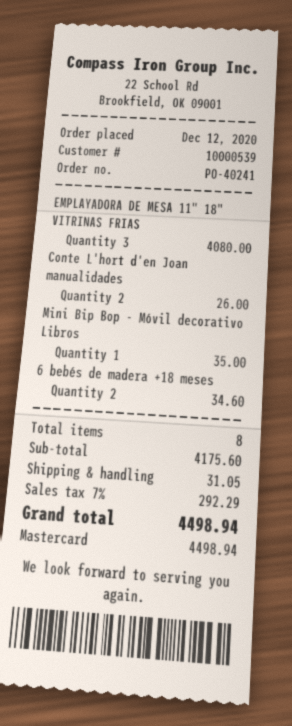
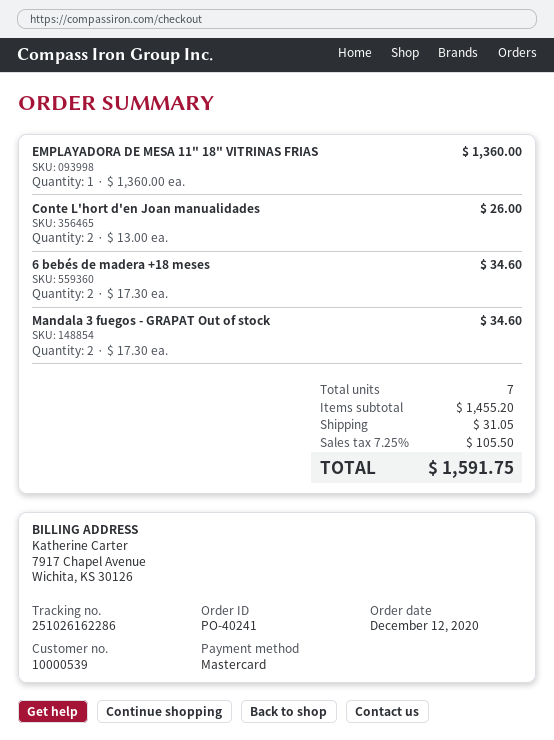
EMPLAYADORA DE MESA 11" 18" VITRINAS FRIAS: 3 for 4080.00 -> 1 for 1360.00
Mini Bip Bop - Móvil decorativo Libros: 1 for 35.00 -> none
Mandala 3 fuegos - GRAPAT Out of stock: none -> 2 for 34.60
total quantity: 8 -> 7
subtotal: 4175.60 -> 1455.20
tax: 7% = 292.29 -> 7.25% = 105.50
total: 4498.94 -> 1591.75

